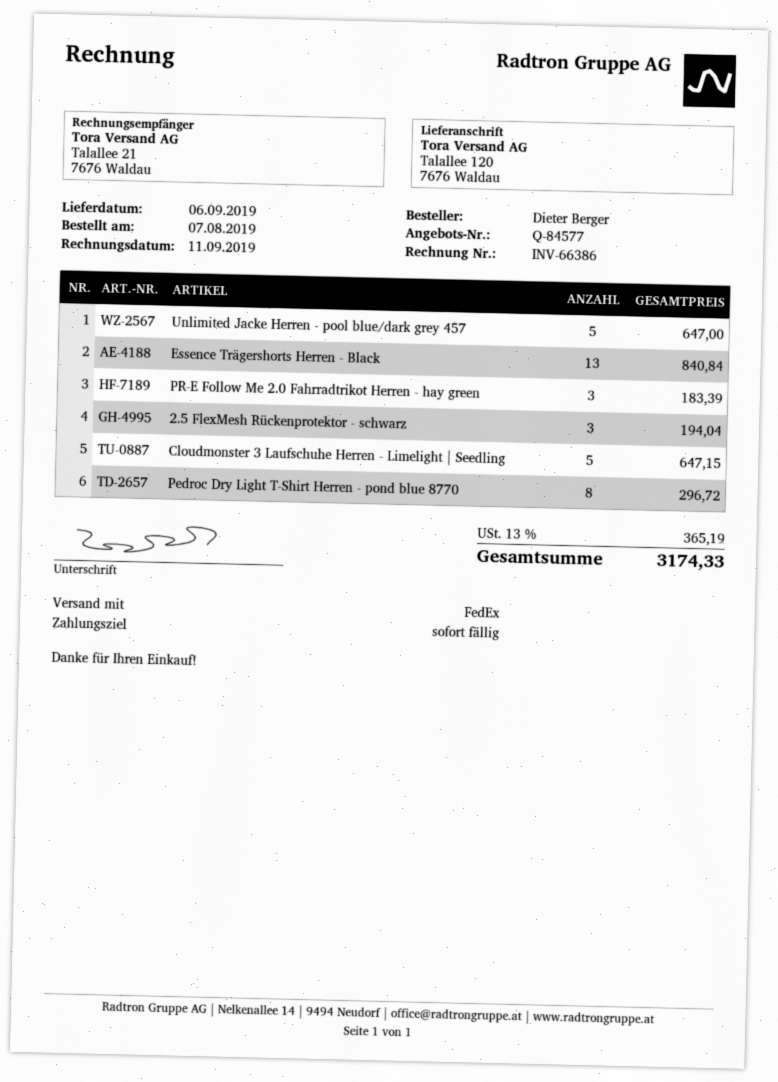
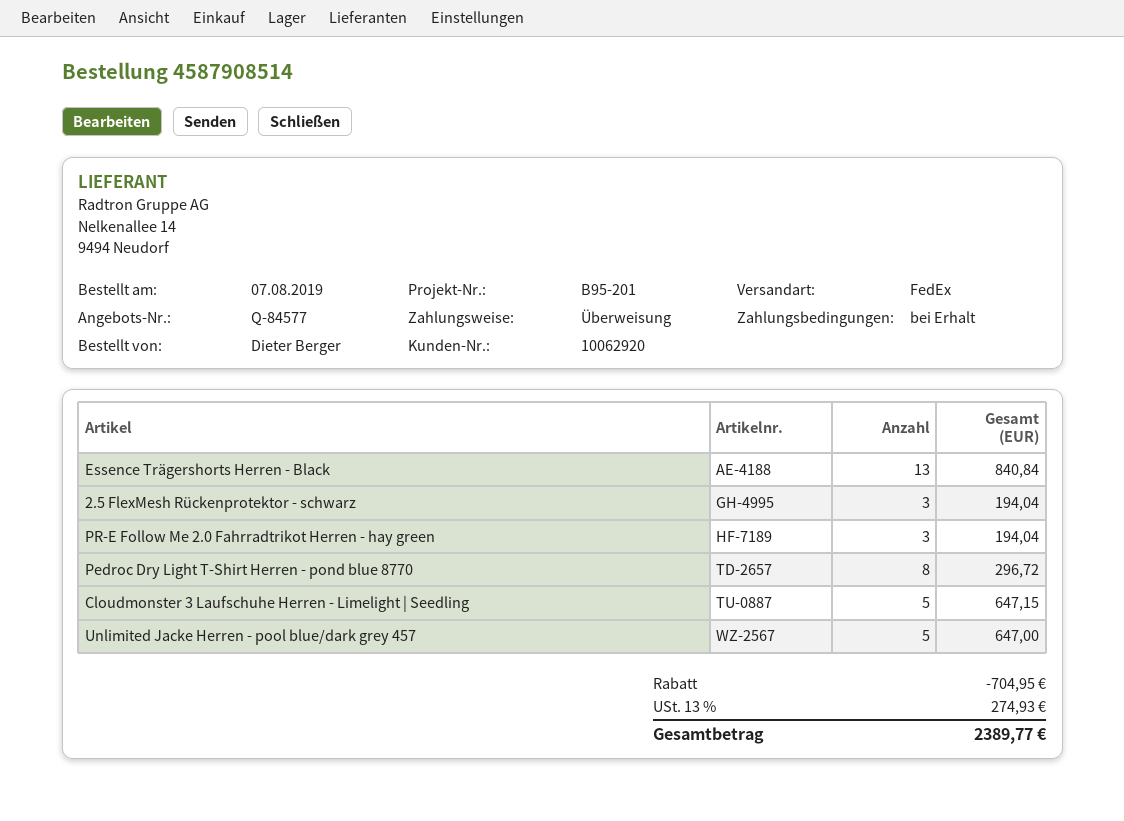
PR-E Follow Me 2.0 Fahrradtrikot Herren - hay green: 3 for 183.39 -> 3 for 194.04
discount: none -> 704.95
tax: 13% = 365.19 -> 13% = 274.93
total: 3174.33 -> 2389.77

